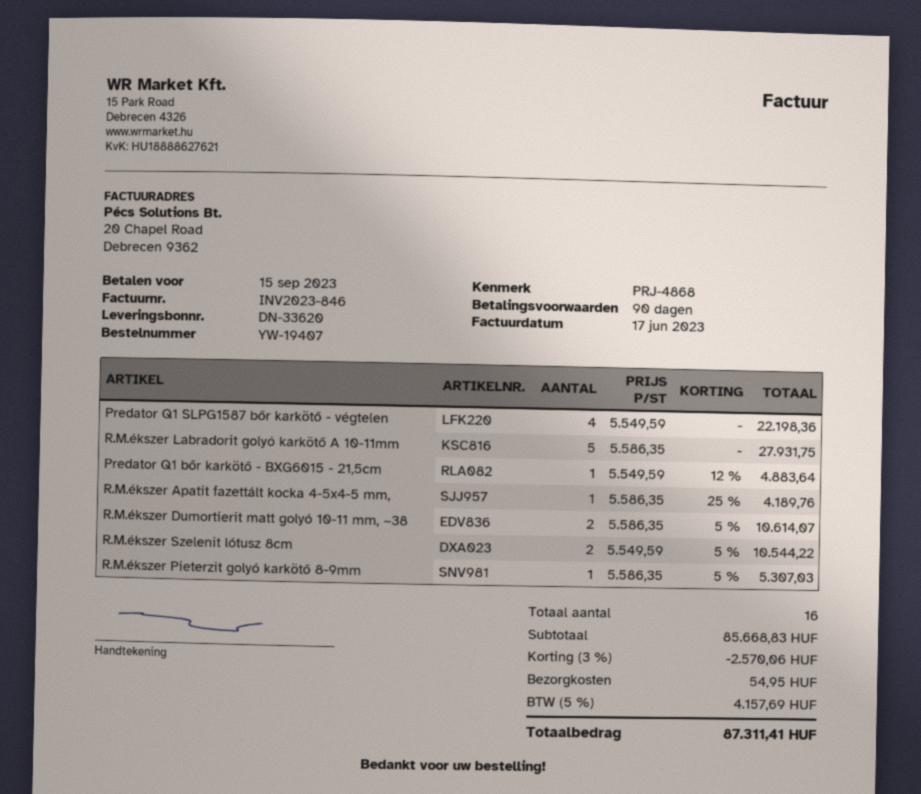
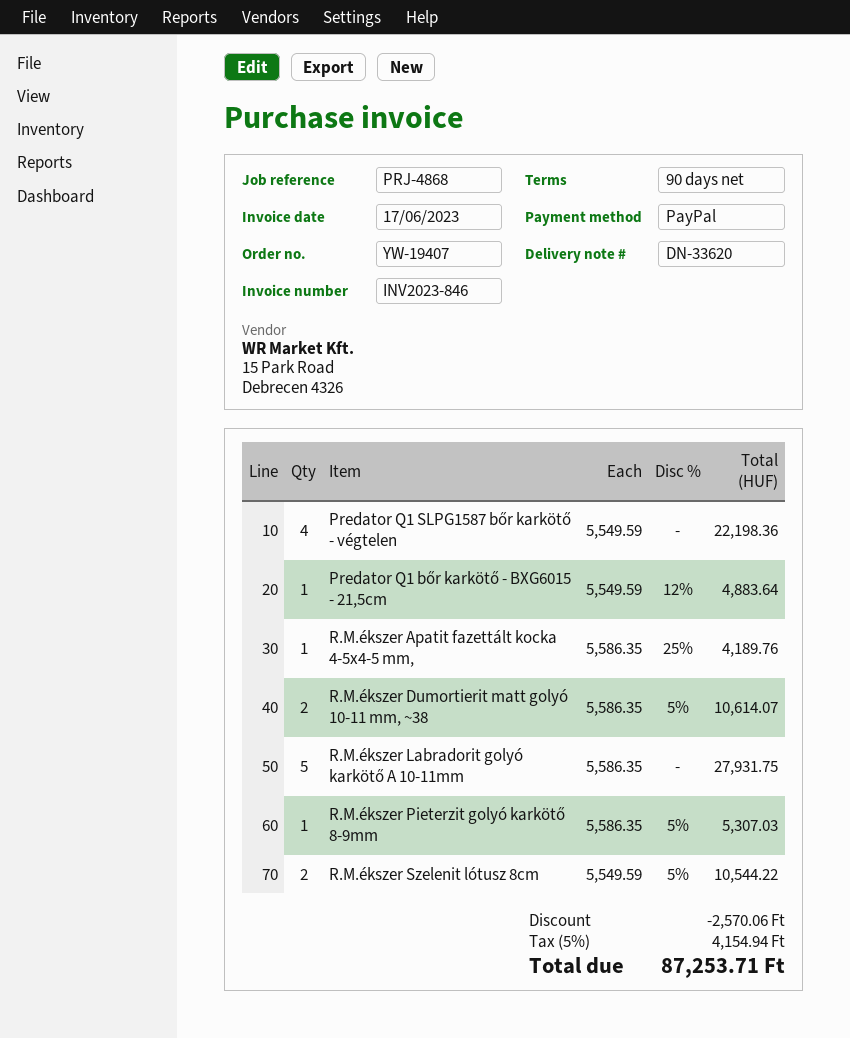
shipping: 54.95 -> none
tax: 5% = 4157.69 -> 5% = 4154.94
total: 87311.41 -> 87253.71

